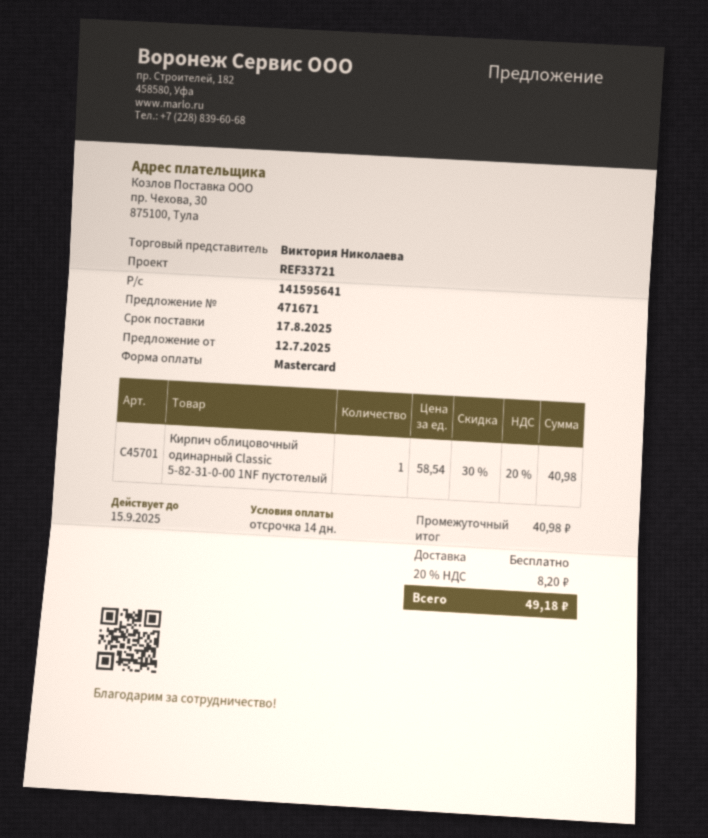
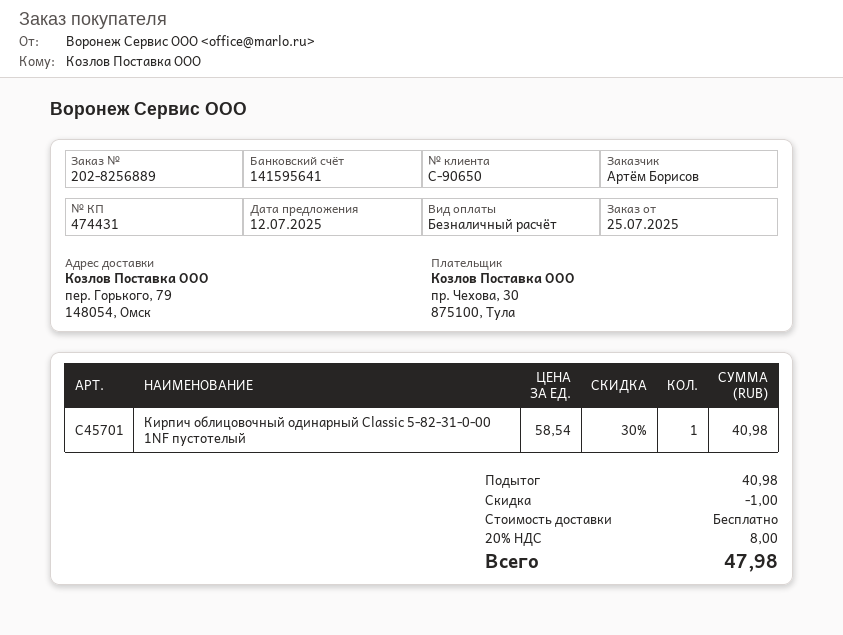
quote number: 471671 -> 474431
payment method: Mastercard -> bank transfer
discount: none -> 1.00
tax: 20% = 8.20 -> 20% = 8.00
total: 49.18 -> 47.98

